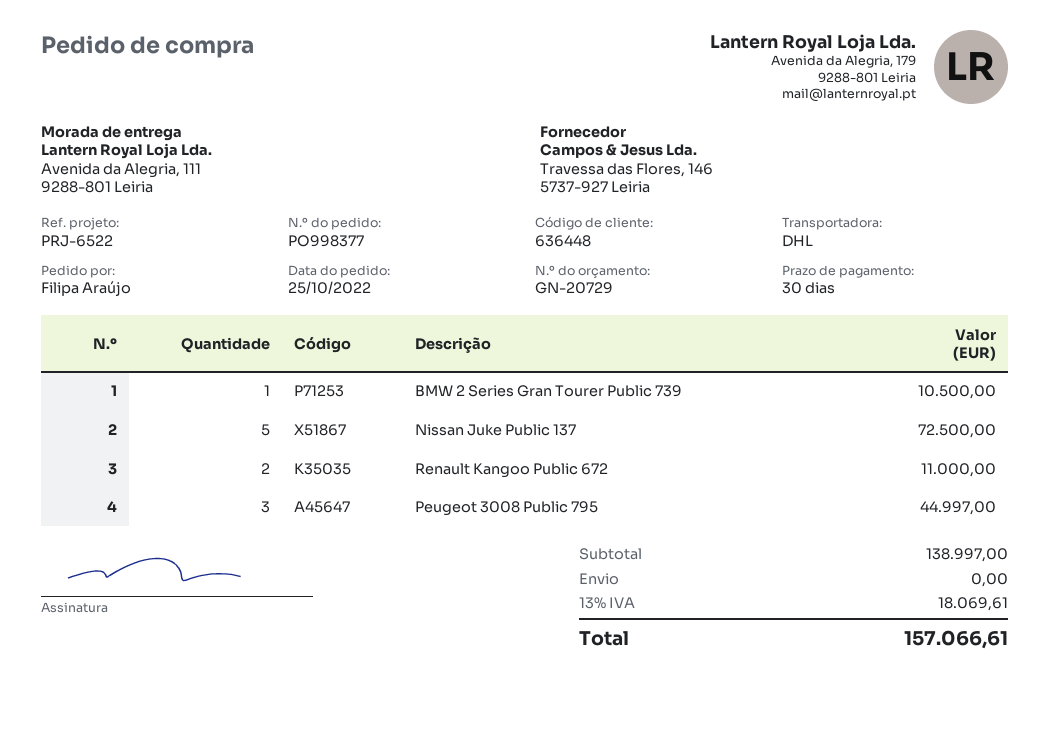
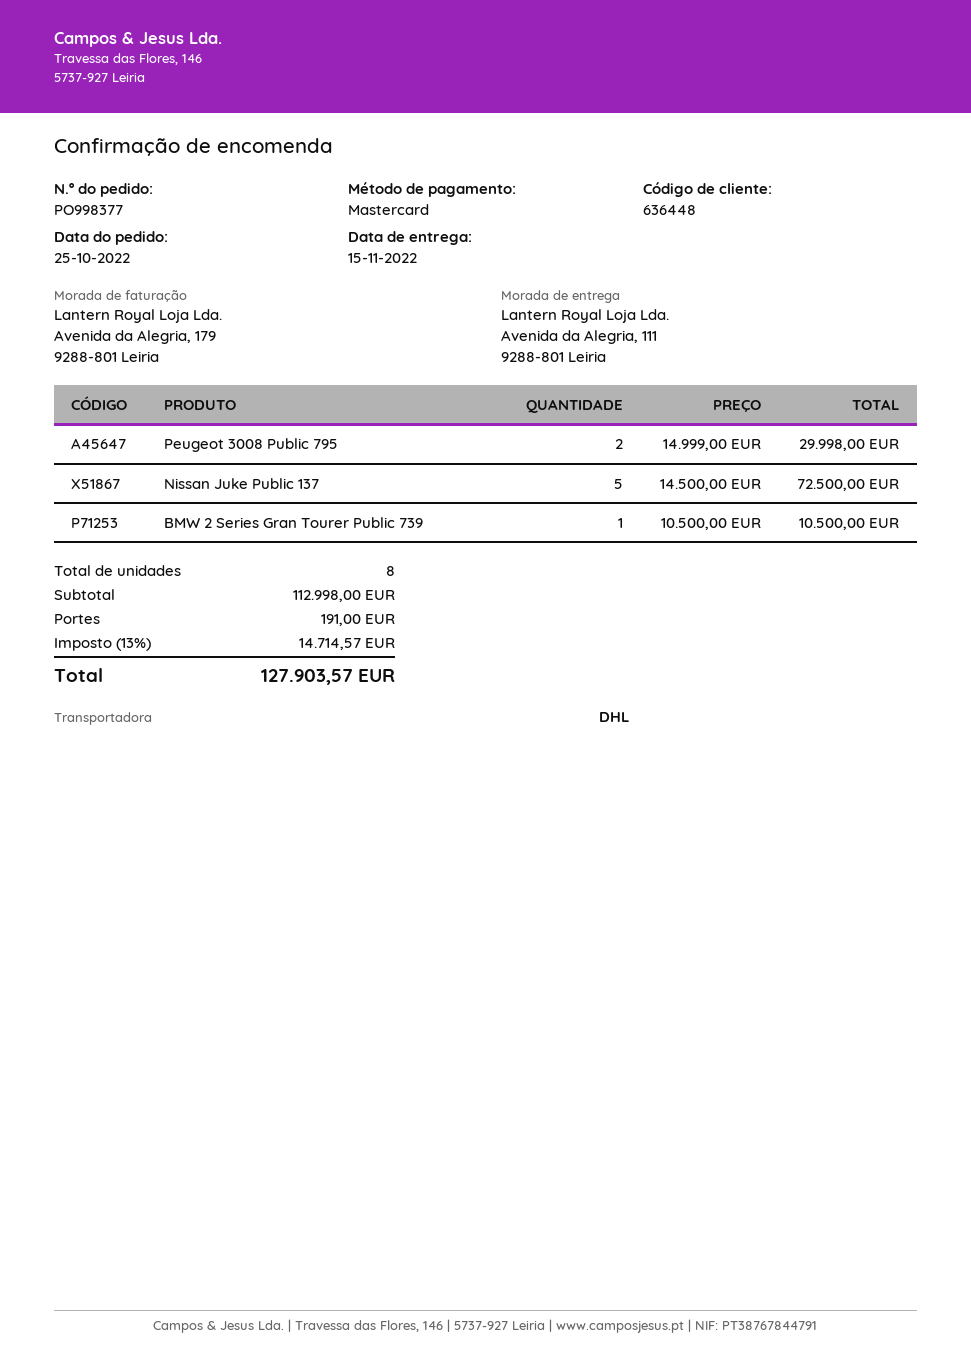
Renault Kangoo Public 672: 2 for 11000.00 -> none
Peugeot 3008 Public 795: 3 for 44997.00 -> 2 for 29998.00
subtotal: 138997.00 -> 112998.00
shipping: 0.00 -> 191.00
tax: 13% = 18069.61 -> 13% = 14714.57
total: 157066.61 -> 127903.57

